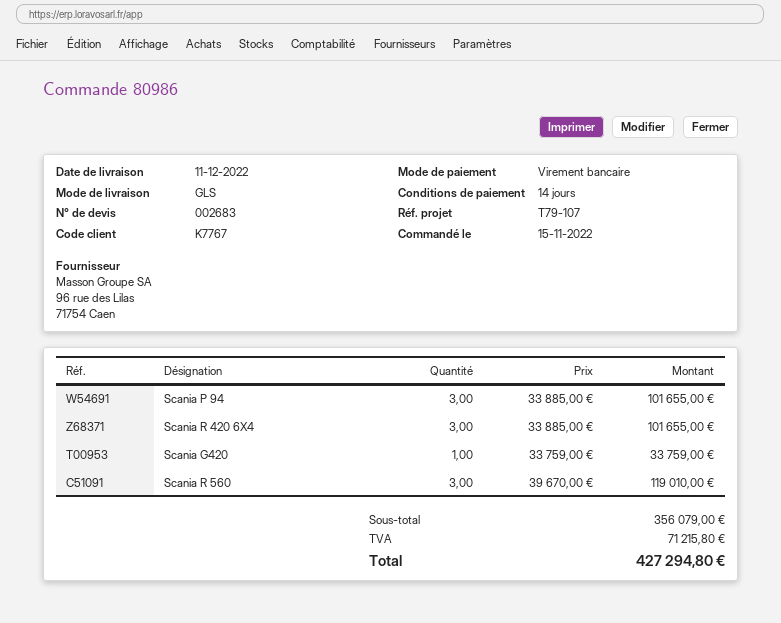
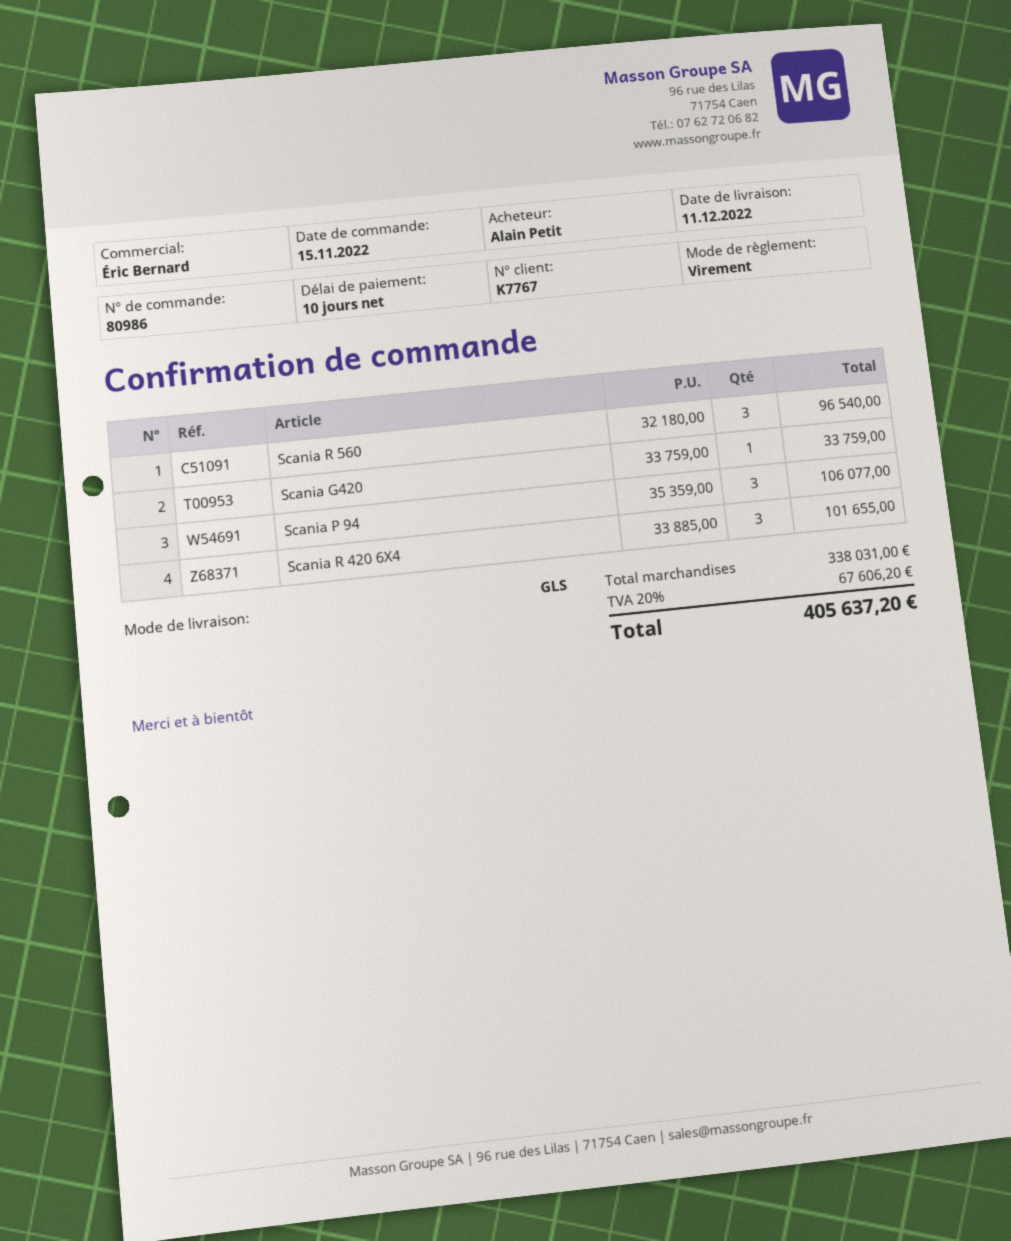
payment terms: 14 days -> 10 days
Scania P 94: 3 x 33885.00 = 101655.00 -> 3 x 35359.00 = 106077.00
Scania R 560: 3 x 39670.00 = 119010.00 -> 3 x 32180.00 = 96540.00
subtotal: 356079.00 -> 338031.00
tax: 71215.80 -> 67606.20
total: 427294.80 -> 405637.20

